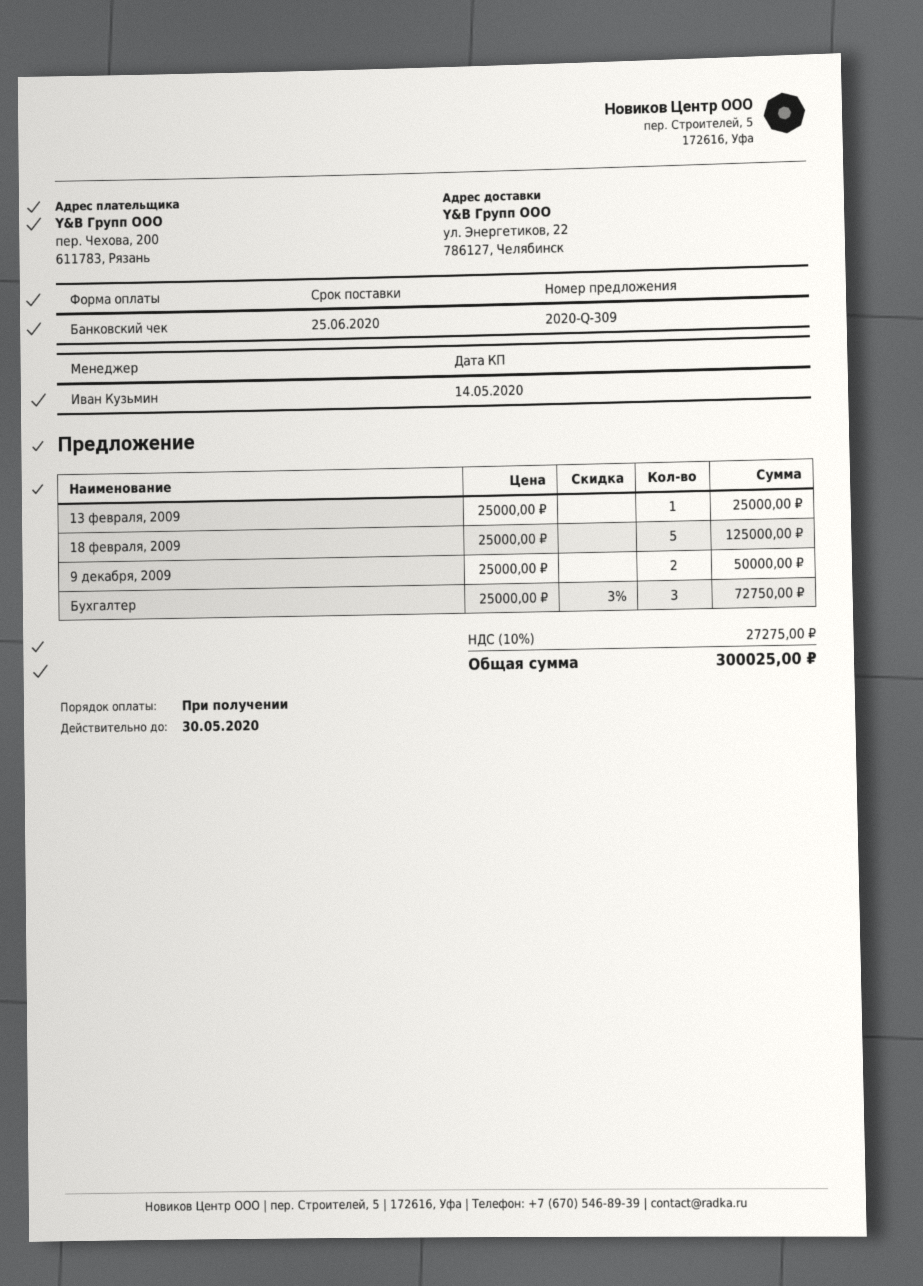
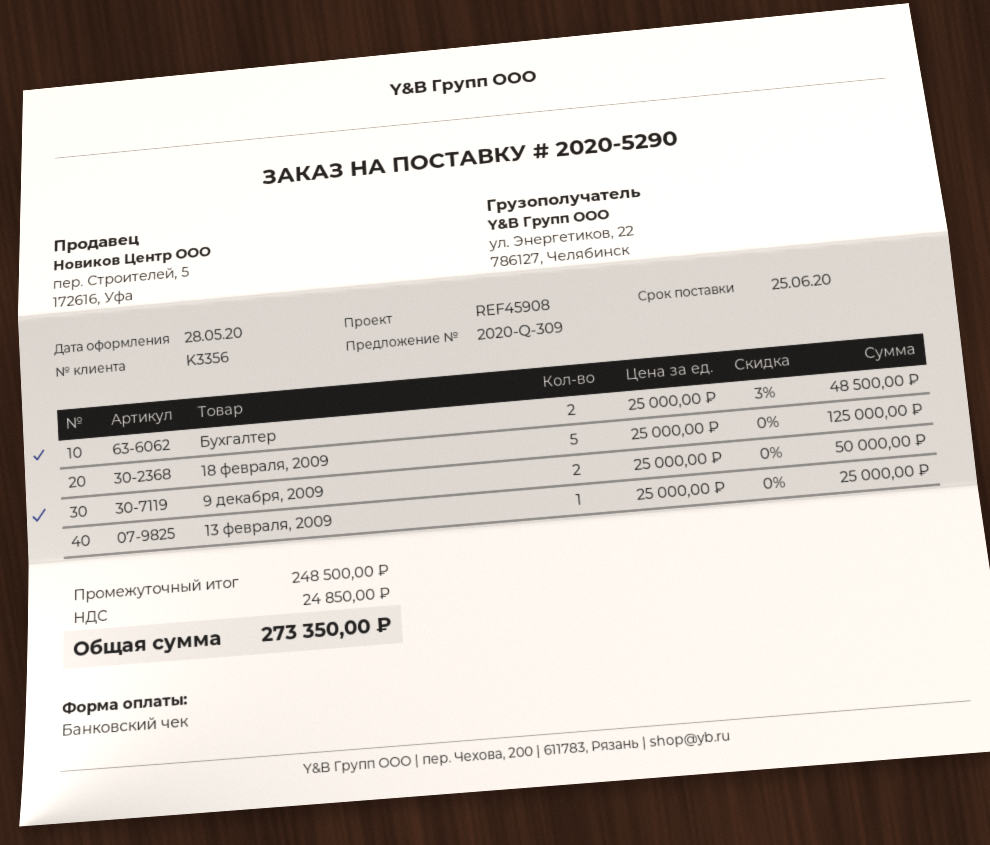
Бухгалтер: 3 x 25000.00 - 3% = 72750.00 -> 2 x 25000.00 - 3% = 48500.00
tax: 27275.00 -> 24850.00
total: 300025.00 -> 273350.00

